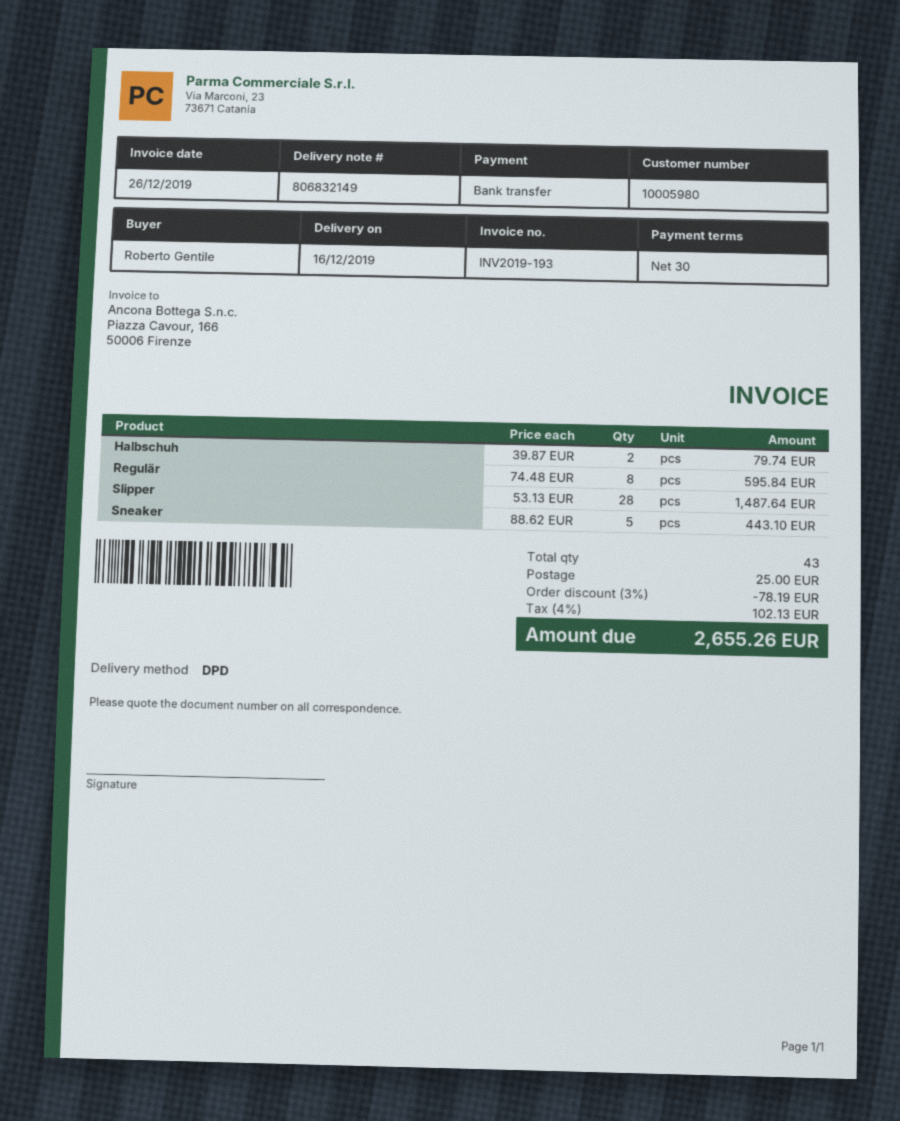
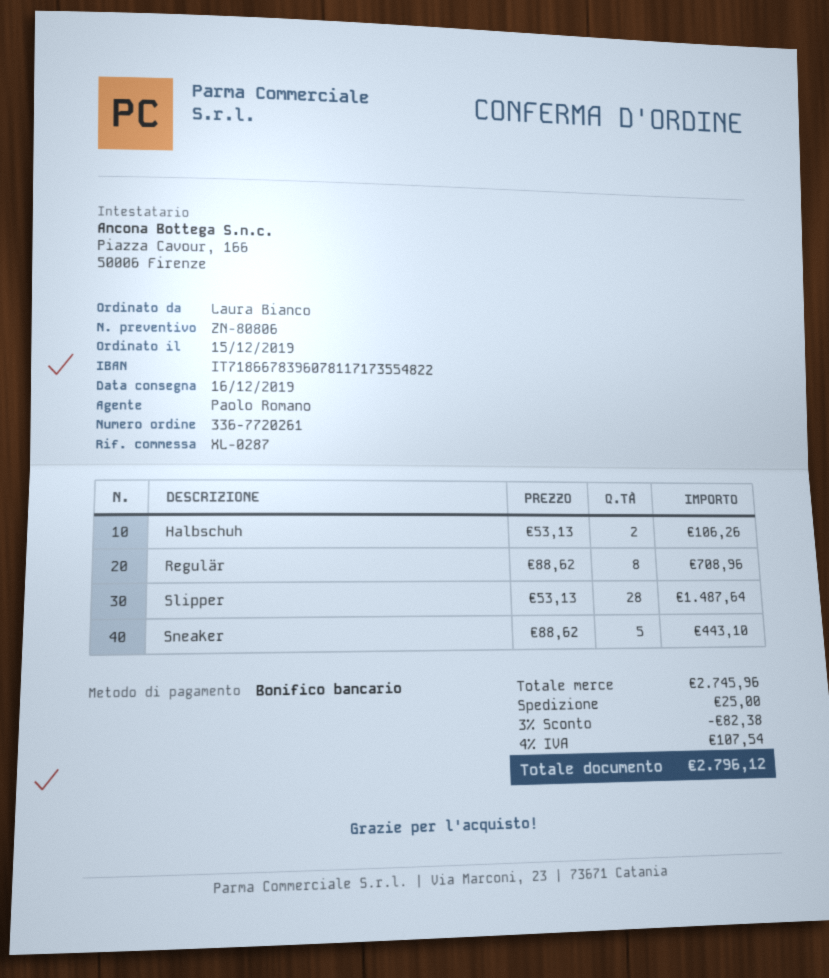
ordered by: Roberto Gentile -> Laura Bianco
Halbschuh: 2 x 39.87 = 79.74 -> 2 x 53.13 = 106.26
Regulär: 8 x 74.48 = 595.84 -> 8 x 88.62 = 708.96
discount: 3% = 78.19 -> 3% = 82.38
tax: 4% = 102.13 -> 4% = 107.54
total: 2655.26 -> 2796.12

